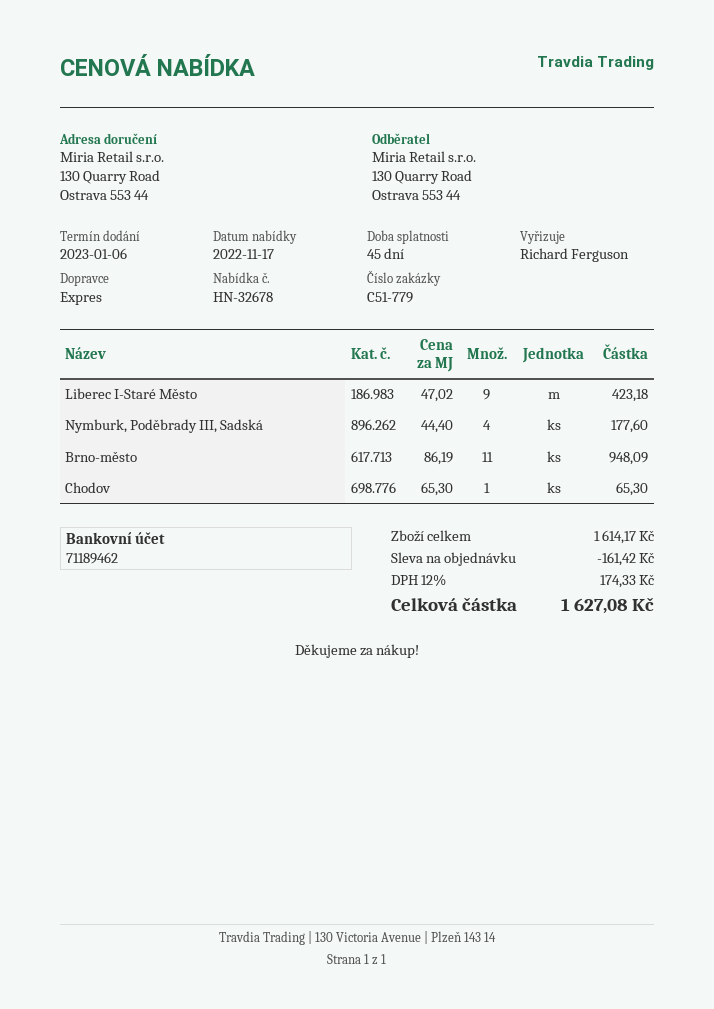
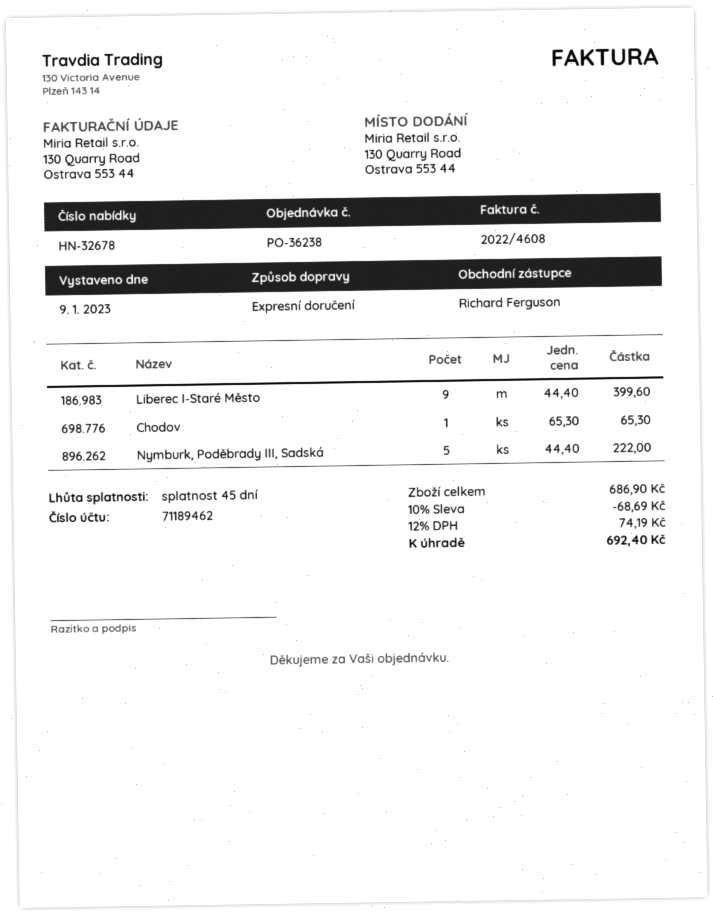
Liberec I-Staré Město: 9 x 47.02 = 423.18 -> 9 x 44.40 = 399.60
Nymburk, Poděbrady III, Sadská: 4 x 44.40 = 177.60 -> 5 x 44.40 = 222.00
Brno-město: 11 x 86.19 = 948.09 -> none
subtotal: 1614.17 -> 686.90
discount: 161.42 -> 68.69
tax: 12% = 174.33 -> 12% = 74.19
total: 1627.08 -> 692.40

